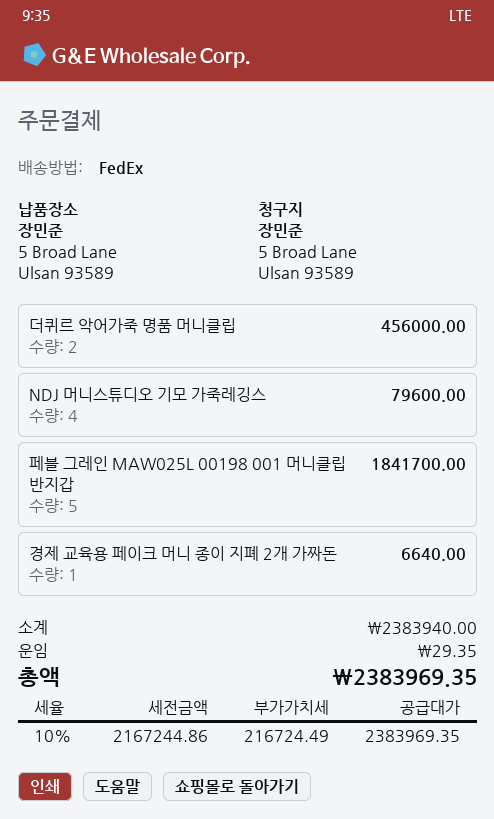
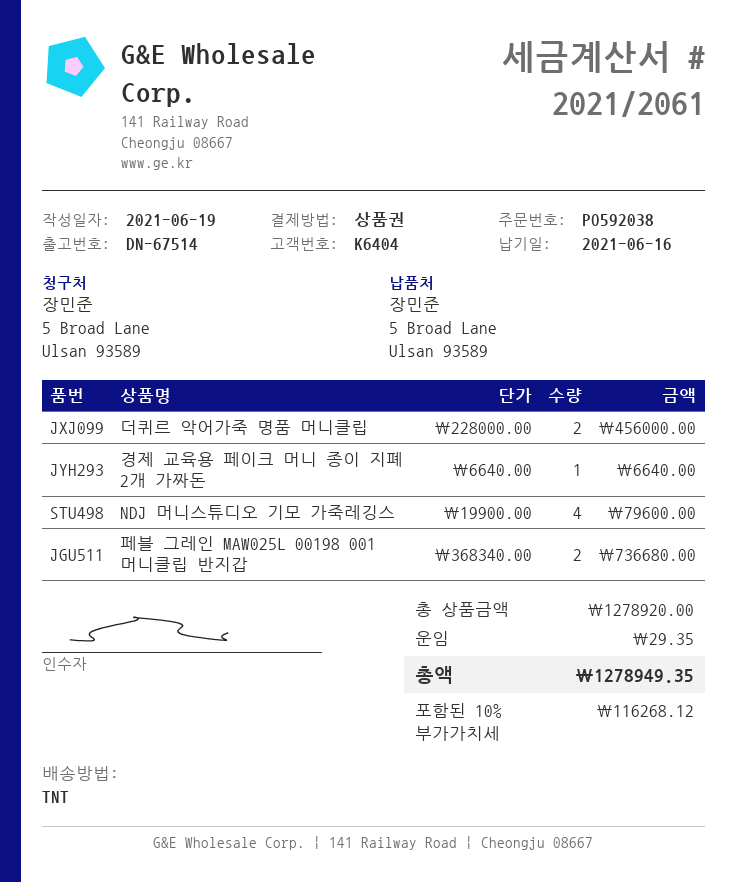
shipping method: FedEx -> TNT
페블 그레인 MAW025L 00198 001 머니클립 반지갑: 5 for 1841700.00 -> 2 for 736680.00
subtotal: 2383940.00 -> 1278920.00
tax: 10% = 216724.49 -> 10% = 116268.12
total: 2383969.35 -> 1278949.35

